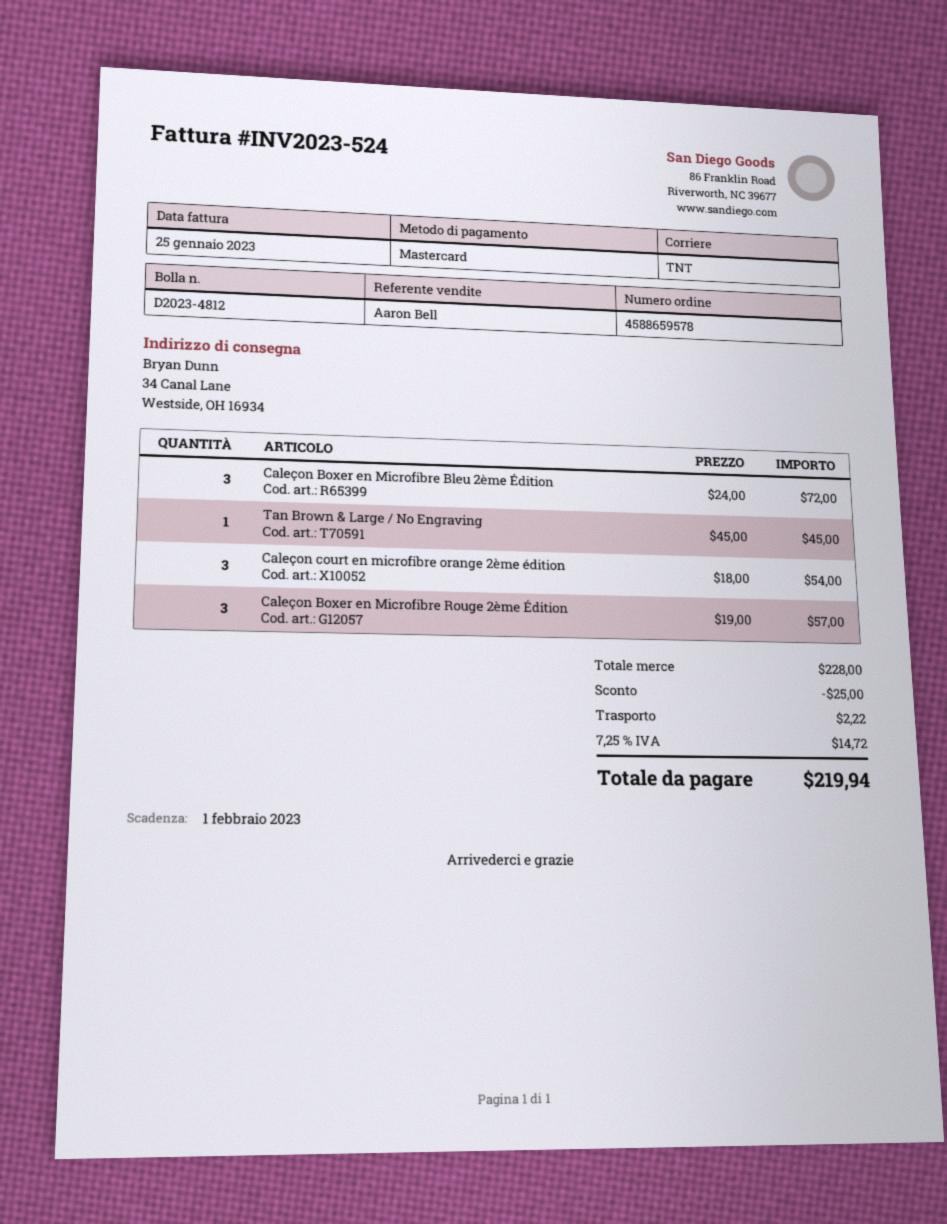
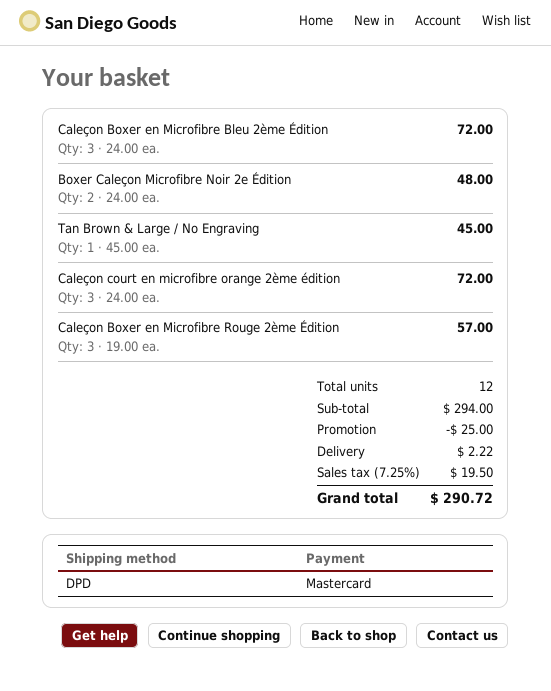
shipping method: TNT -> DPD
Caleçon court en microfibre orange 2ème édition: 3 x 18.00 = 54.00 -> 3 x 24.00 = 72.00
Boxer Caleçon Microfibre Noir 2e Édition: none -> 2 x 24.00 = 48.00
subtotal: 228.00 -> 294.00
tax: 7.25% = 14.72 -> 7.25% = 19.50
total: 219.94 -> 290.72

